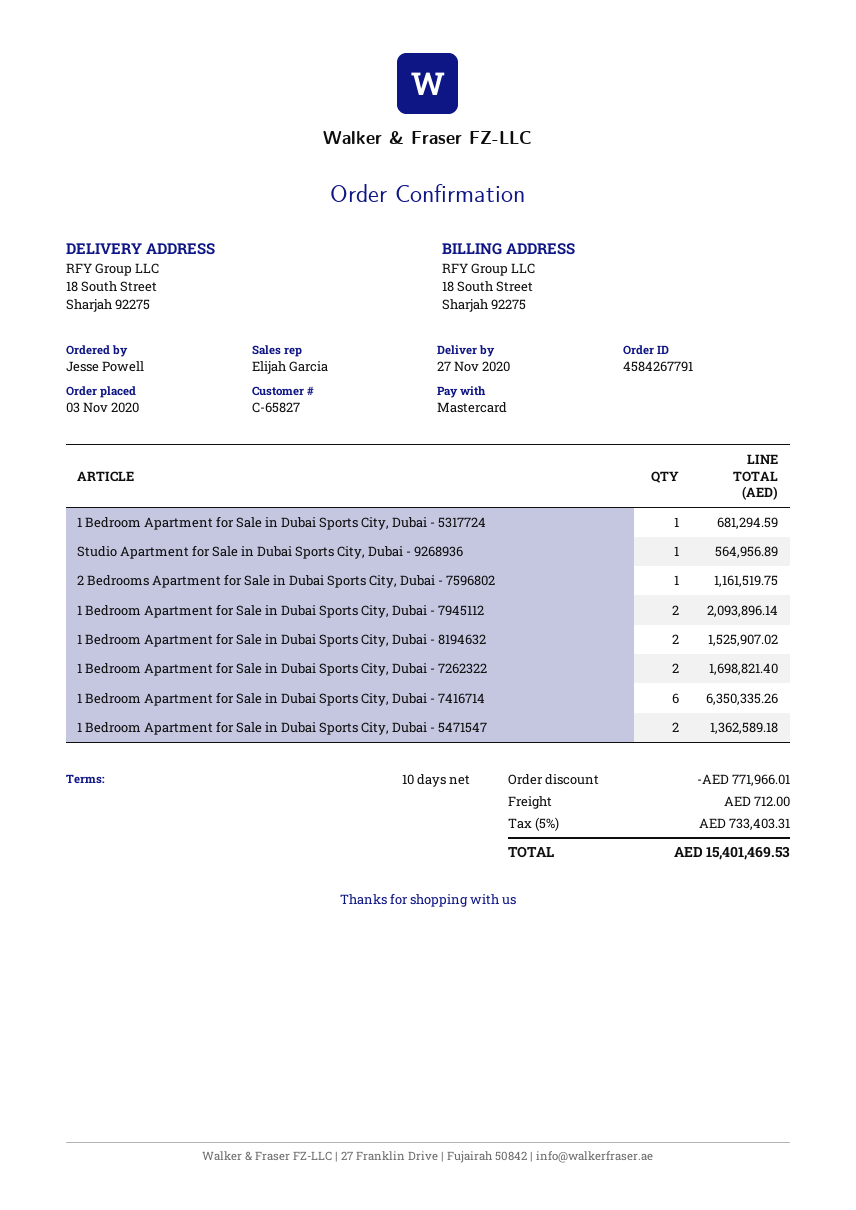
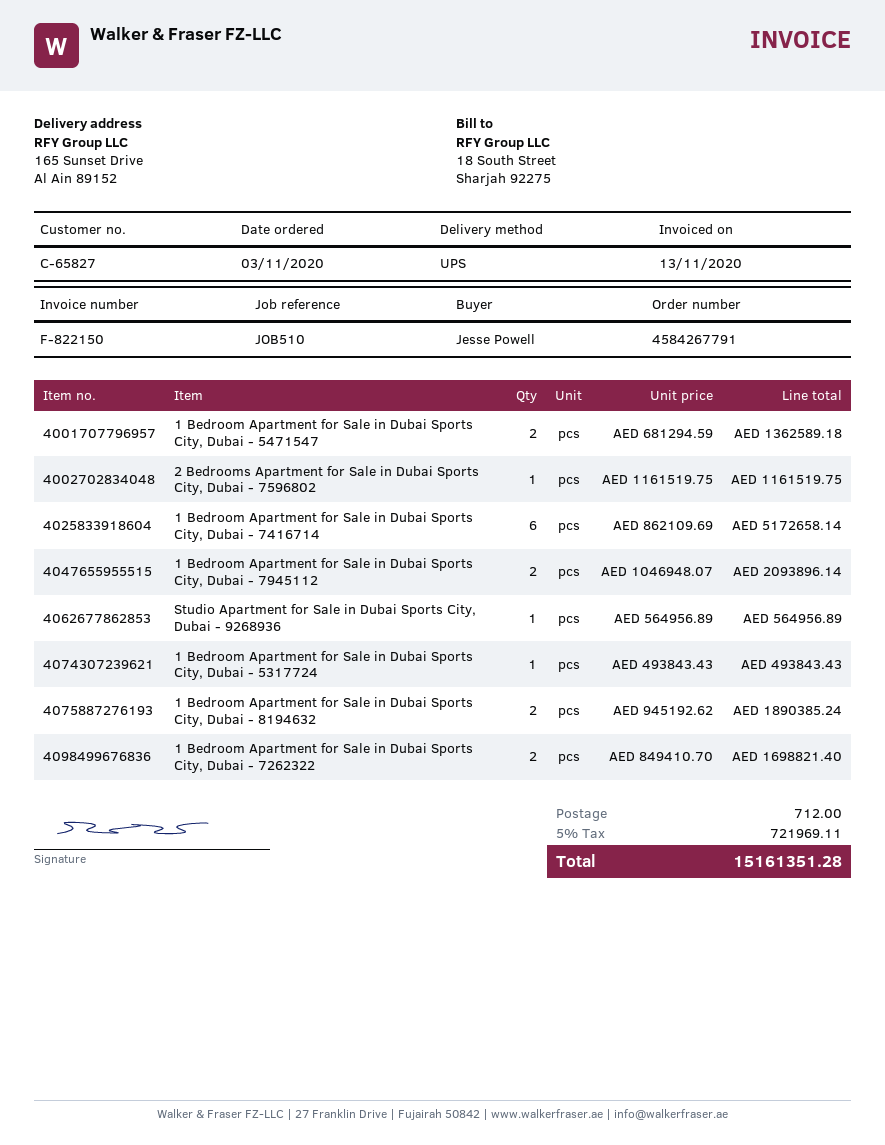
ship to: 18 South Street, Sharjah 92275 -> 165 Sunset Drive, Al Ain 89152
1 Bedroom Apartment for Sale in Dubai Sports City, Dubai - 5317724: 1 for 681294.59 -> 1 for 493843.43
1 Bedroom Apartment for Sale in Dubai Sports City, Dubai - 8194632: 2 for 1525907.02 -> 2 for 1890385.24
1 Bedroom Apartment for Sale in Dubai Sports City, Dubai - 7416714: 6 for 6350335.26 -> 6 for 5172658.14
discount: 771966.01 -> none
tax: 5% = 733403.31 -> 5% = 721969.11
total: 15401469.53 -> 15161351.28

